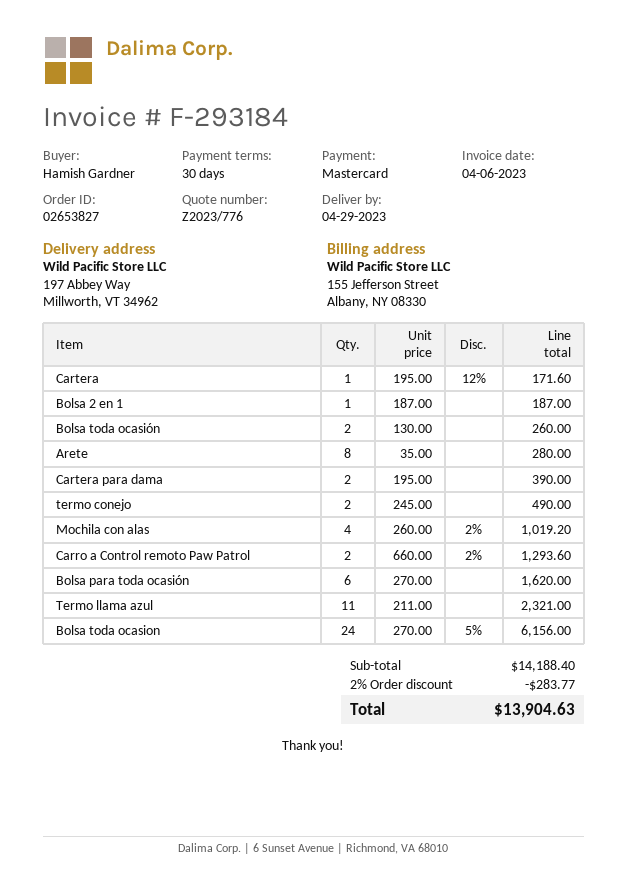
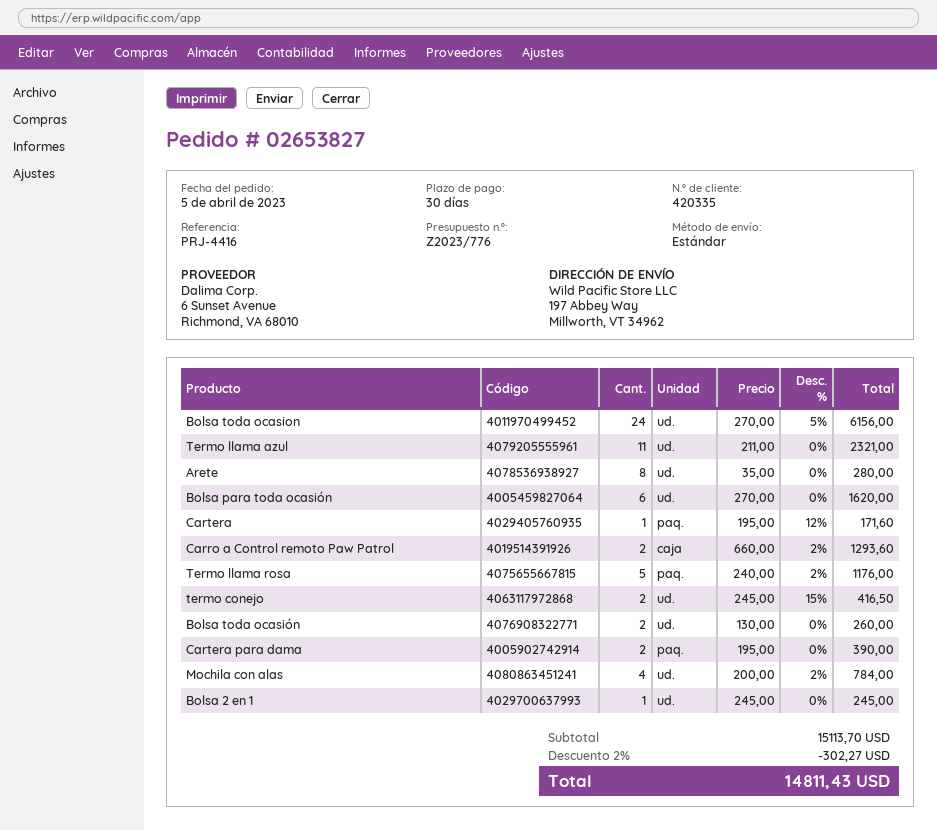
Bolsa 2 en 1: 1 x 187.00 = 187.00 -> 1 x 245.00 = 245.00
termo conejo: 2 x 245.00 = 490.00 -> 2 x 245.00 - 15% = 416.50
Mochila con alas: 4 x 260.00 - 2% = 1019.20 -> 4 x 200.00 - 2% = 784.00
Termo llama rosa: none -> 5 x 240.00 - 2% = 1176.00
subtotal: 14188.40 -> 15113.70
discount: 2% = 283.77 -> 2% = 302.27
total: 13904.63 -> 14811.43

